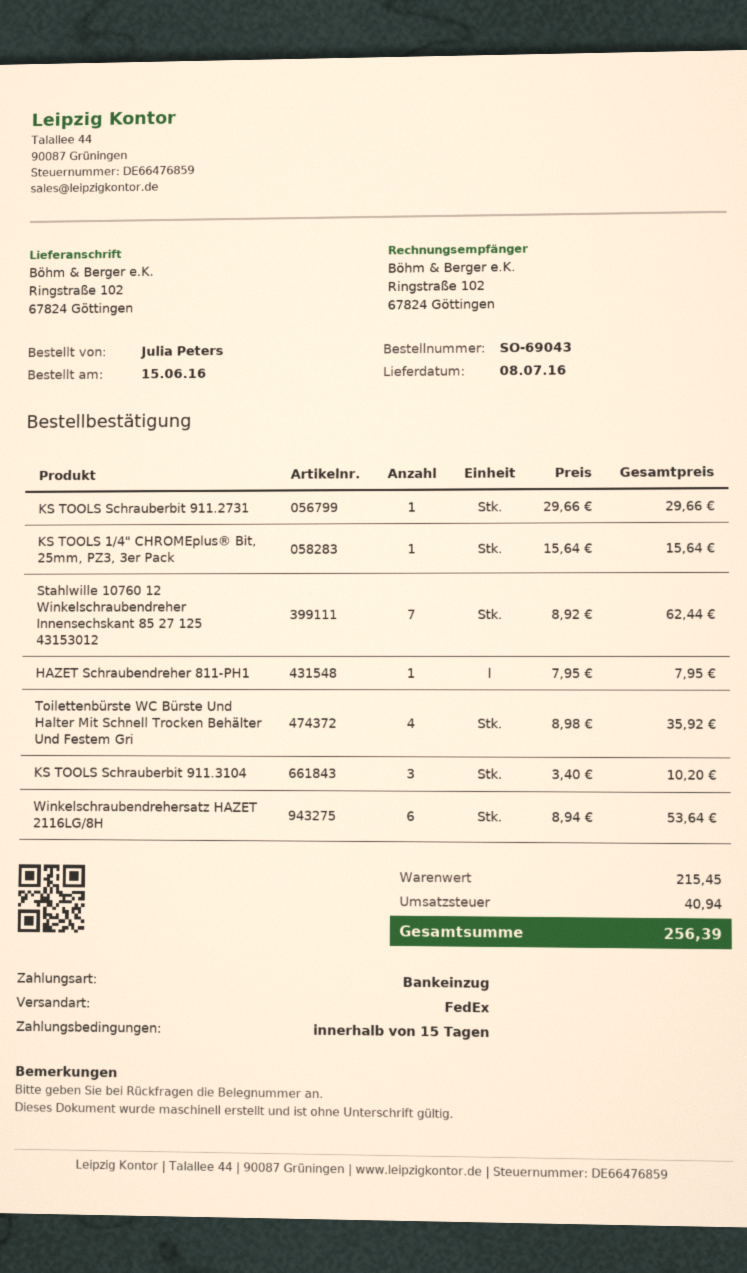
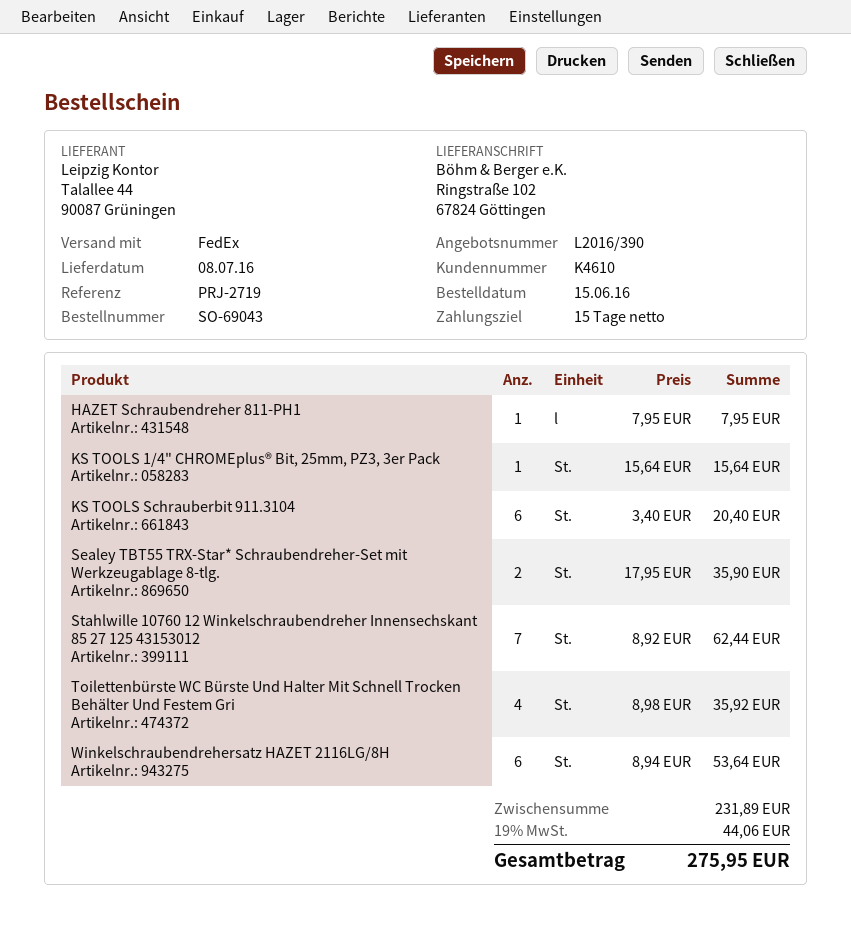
KS TOOLS Schrauberbit 911.2731: 1 x 29.66 = 29.66 -> none
KS TOOLS Schrauberbit 911.3104: 3 x 3.40 = 10.20 -> 6 x 3.40 = 20.40
Sealey TBT55 TRX-Star* Schraubendreher-Set mit Werkzeugablage 8-tlg.: none -> 2 x 17.95 = 35.90
subtotal: 215.45 -> 231.89
tax: 40.94 -> 44.06
total: 256.39 -> 275.95

